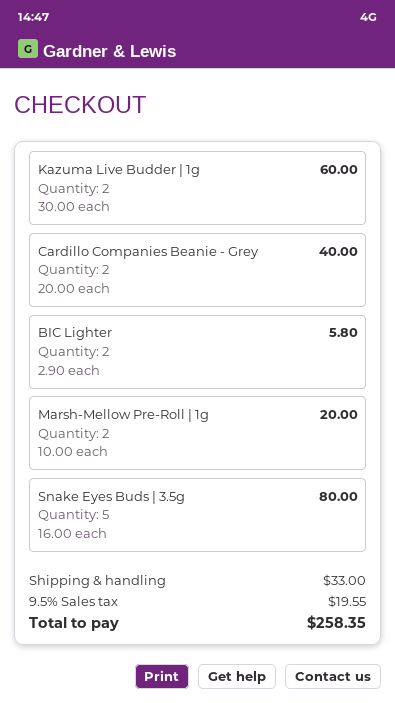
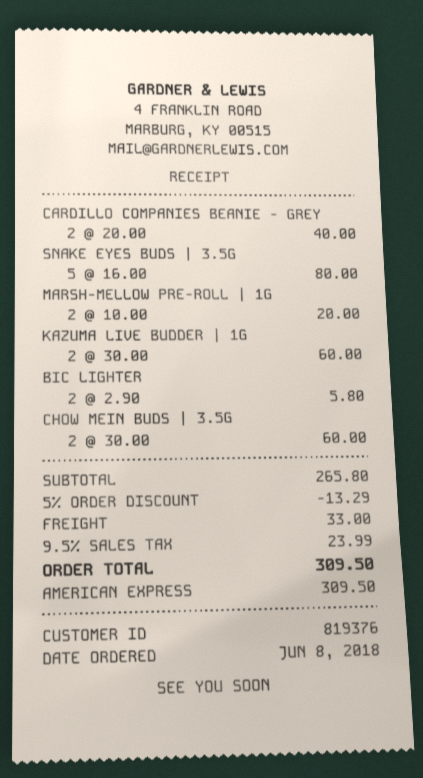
CHOW MEIN BUDS | 3.5G: none -> 2 x 30.00 = 60.00
discount: none -> 5% = 13.29
tax: 9.5% = 19.55 -> 9.5% = 23.99
total: 258.35 -> 309.50

